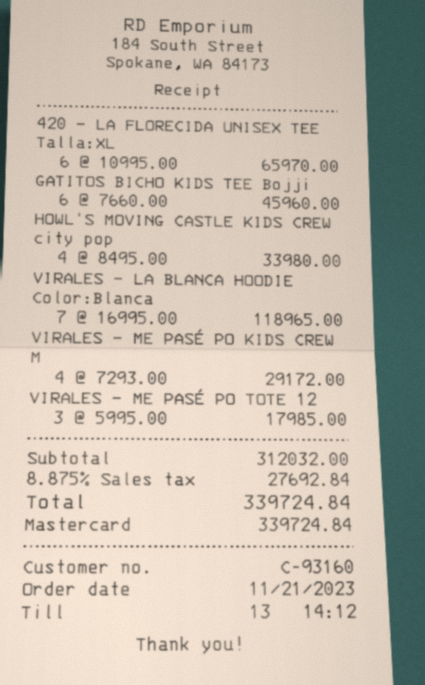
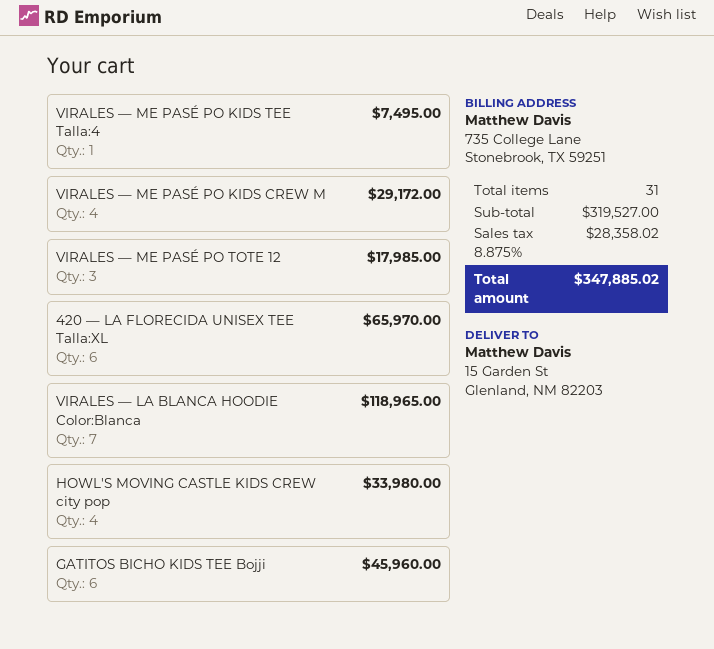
VIRALES — ME PASÉ PO KIDS TEE Talla:4: none -> 1 for 7495.00
subtotal: 312032.00 -> 319527.00
tax: 8.875% = 27692.84 -> 8.875% = 28358.02
total: 339724.84 -> 347885.02

